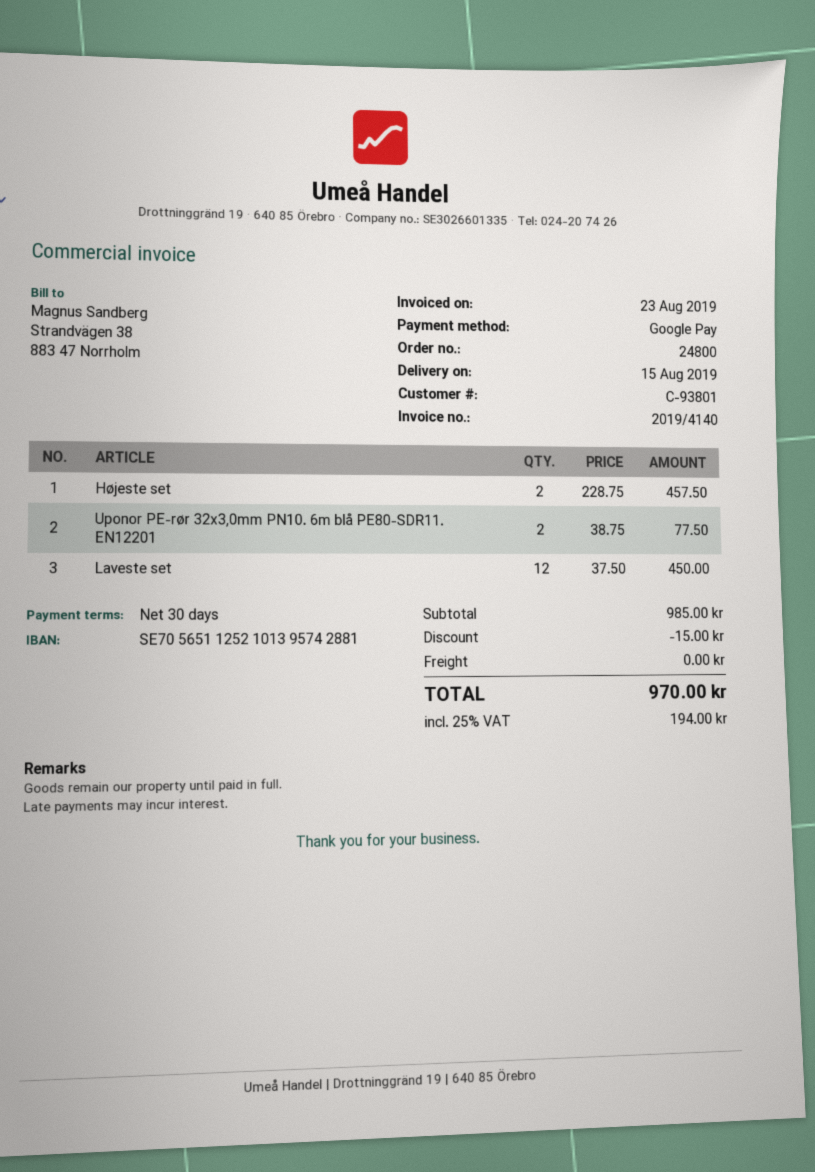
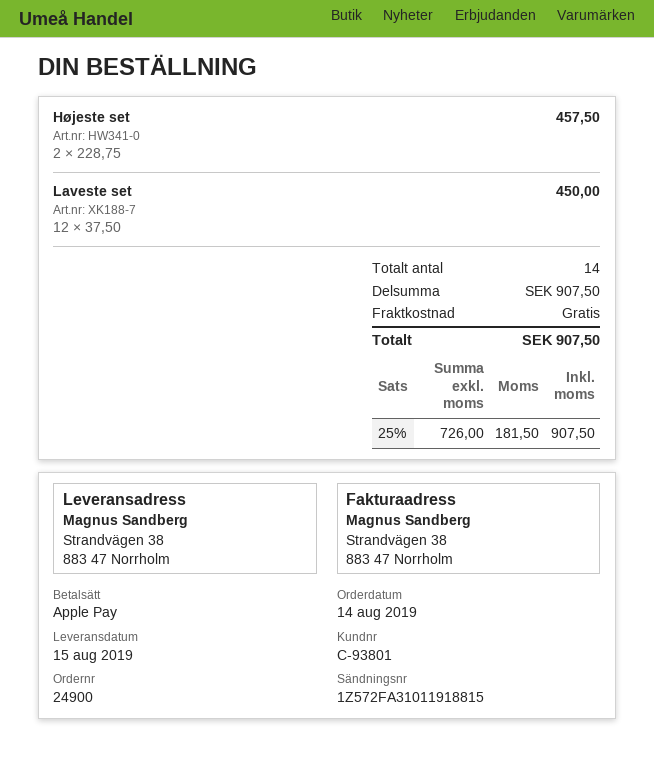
order number: 24800 -> 24900
payment method: Google Pay -> Apple Pay
Uponor PE-rør 32x3,0mm PN10. 6m blå PE80-SDR11. EN12201: 2 x 38.75 = 77.50 -> none
subtotal: 985.00 -> 907.50
discount: 15.00 -> none
tax: 25% = 194.00 -> 25% = 181.50
total: 970.00 -> 907.50

